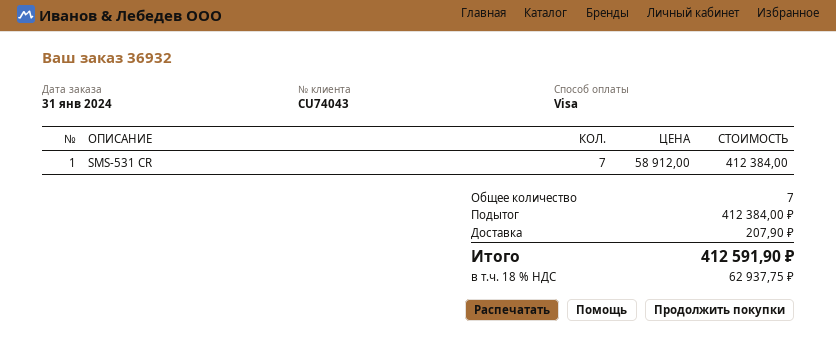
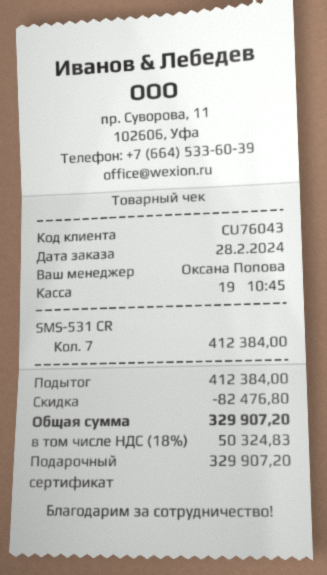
order date: 2024-01-31 -> 2024-02-28
customer number: CU74043 -> CU76043
payment method: Visa -> gift card
discount: none -> 82476.80
shipping: 207.90 -> none
tax: 18% = 62937.75 -> 18% = 50324.83
total: 412591.90 -> 329907.20

